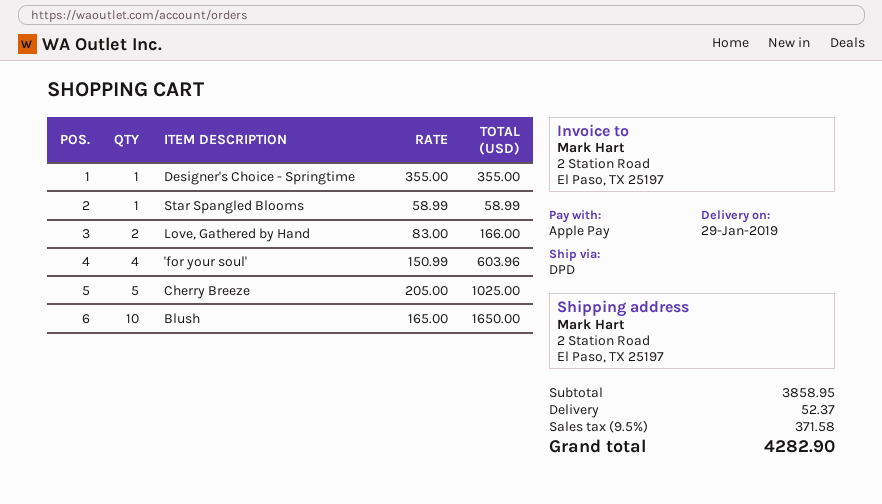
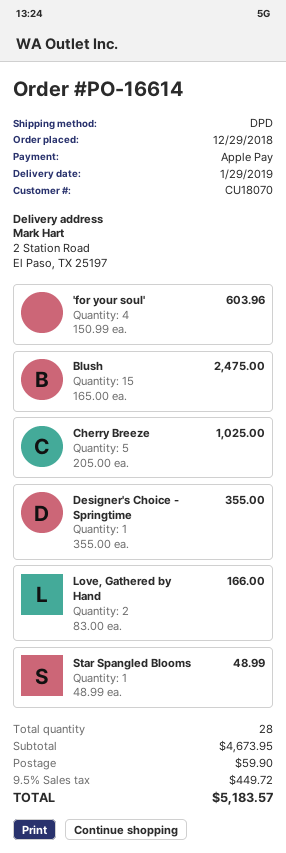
Star Spangled Blooms: 1 x 58.99 = 58.99 -> 1 x 48.99 = 48.99
Blush: 10 x 165.00 = 1650.00 -> 15 x 165.00 = 2475.00
subtotal: 3858.95 -> 4673.95
shipping: 52.37 -> 59.90
tax: 9.5% = 371.58 -> 9.5% = 449.72
total: 4282.90 -> 5183.57

